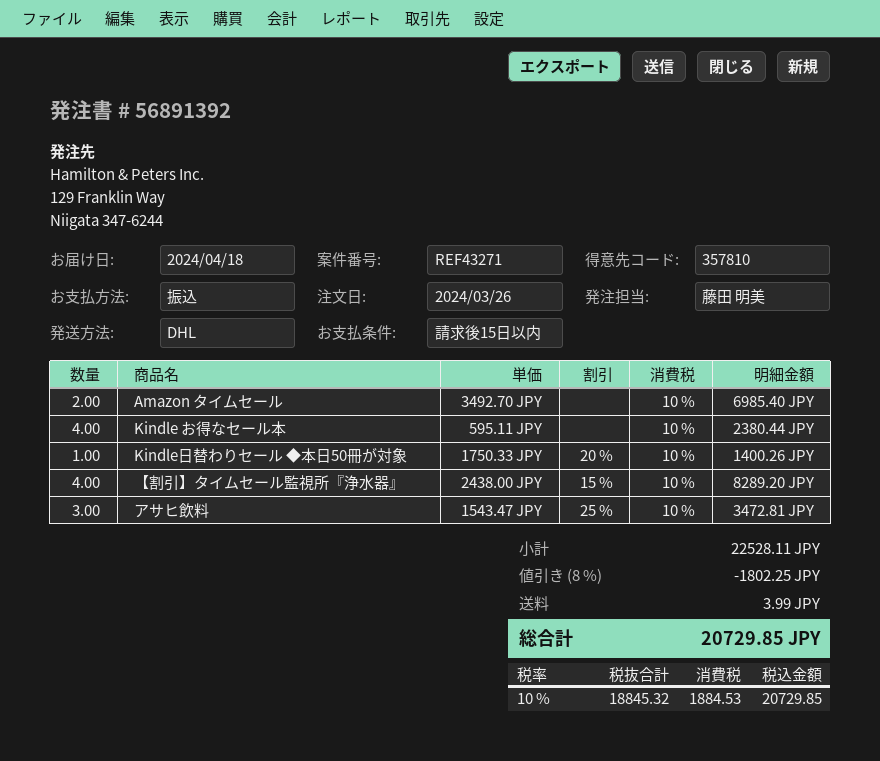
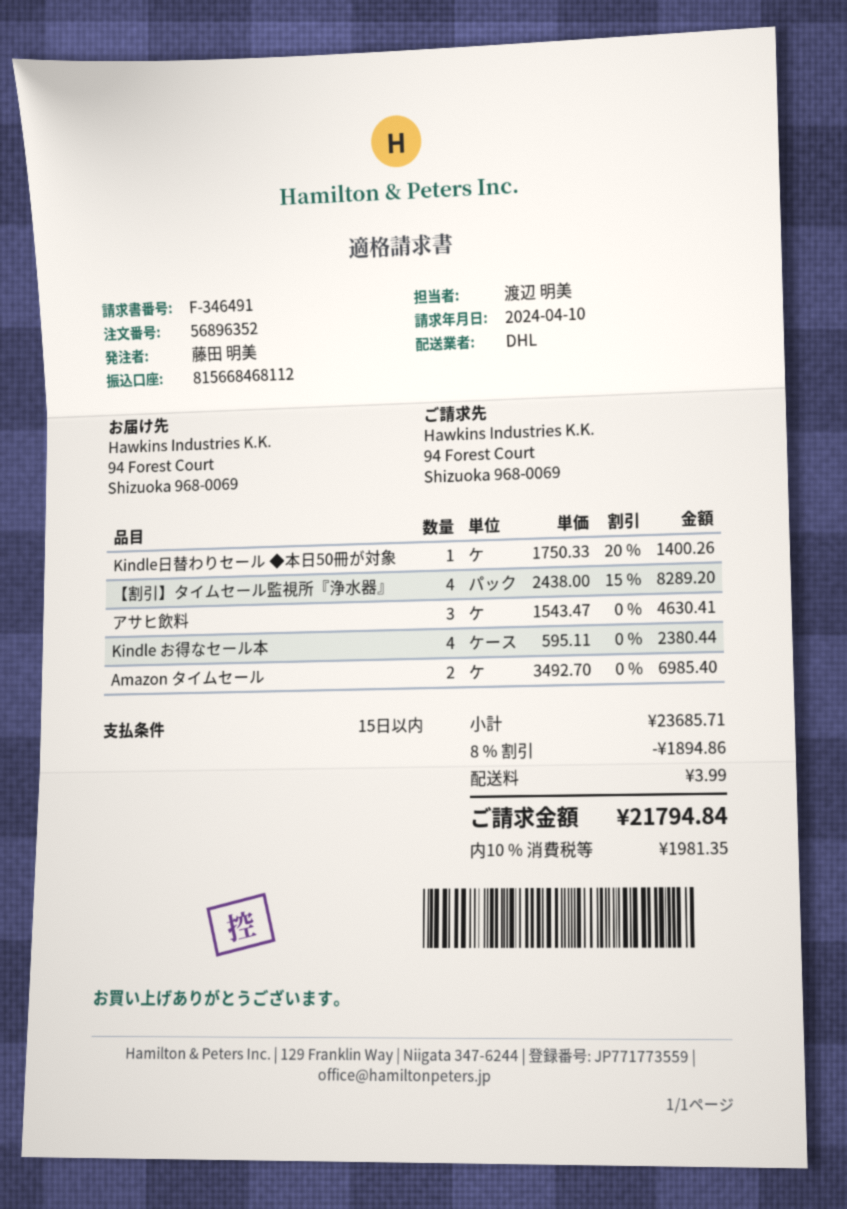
order number: 56891392 -> 56896352
アサヒ飲料: 3 x 1543.47 - 25% = 3472.81 -> 3 x 1543.47 = 4630.41
subtotal: 22528.11 -> 23685.71
discount: 8% = 1802.25 -> 8% = 1894.86
tax: 10% = 1884.53 -> 10% = 1981.35
total: 20729.85 -> 21794.84

